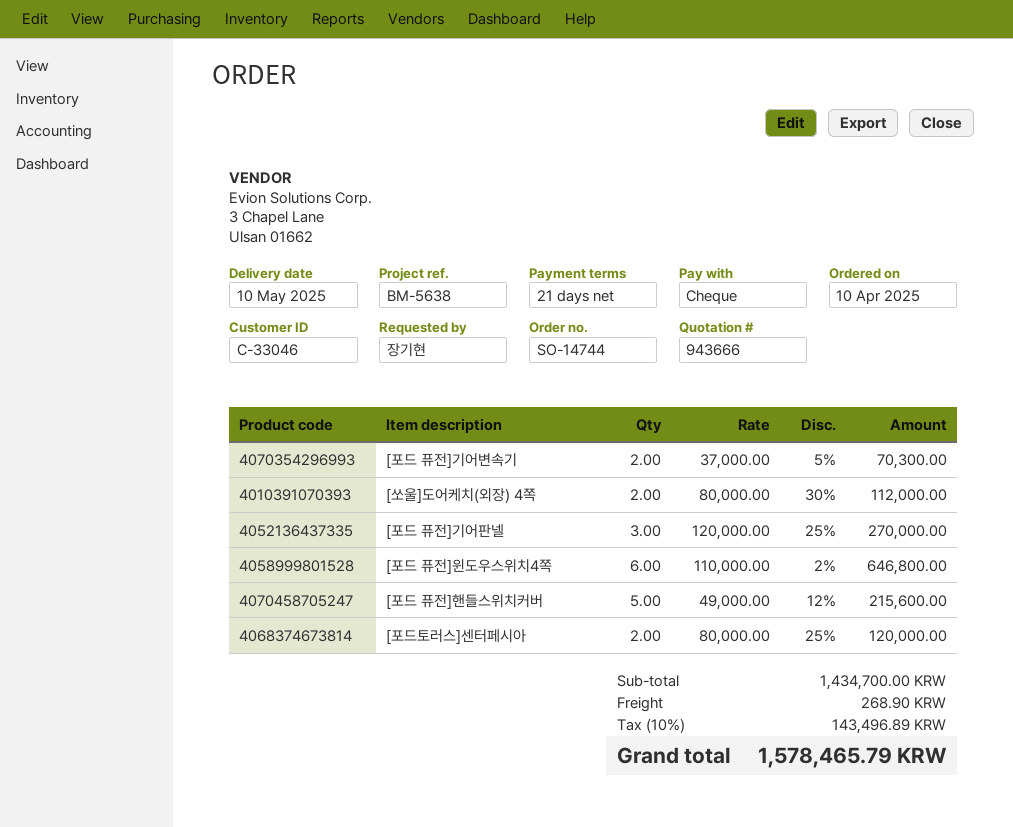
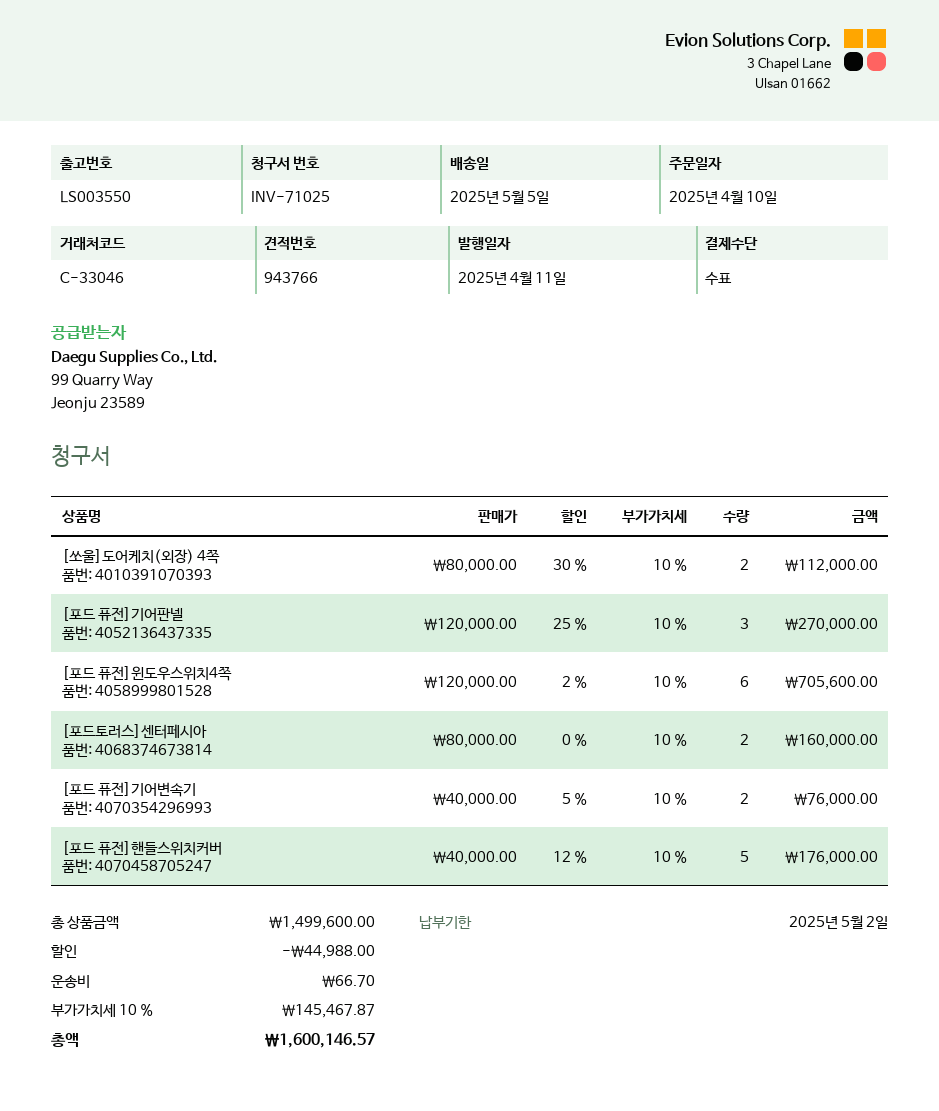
quote number: 943666 -> 943766
delivery date: 2025-05-10 -> 2025-05-05
[포드 퓨전]기어변속기: 2 x 37000.00 - 5% = 70300.00 -> 2 x 40000.00 - 5% = 76000.00
[포드 퓨전]윈도우스위치4쪽: 6 x 110000.00 - 2% = 646800.00 -> 6 x 120000.00 - 2% = 705600.00
[포드 퓨전]핸들스위치커버: 5 x 49000.00 - 12% = 215600.00 -> 5 x 40000.00 - 12% = 176000.00
[포드토러스]센터페시아: 2 x 80000.00 - 25% = 120000.00 -> 2 x 80000.00 = 160000.00
subtotal: 1434700.00 -> 1499600.00
discount: none -> 44988.00
shipping: 268.90 -> 66.70
tax: 10% = 143496.89 -> 10% = 145467.87
total: 1578465.79 -> 1600146.57

